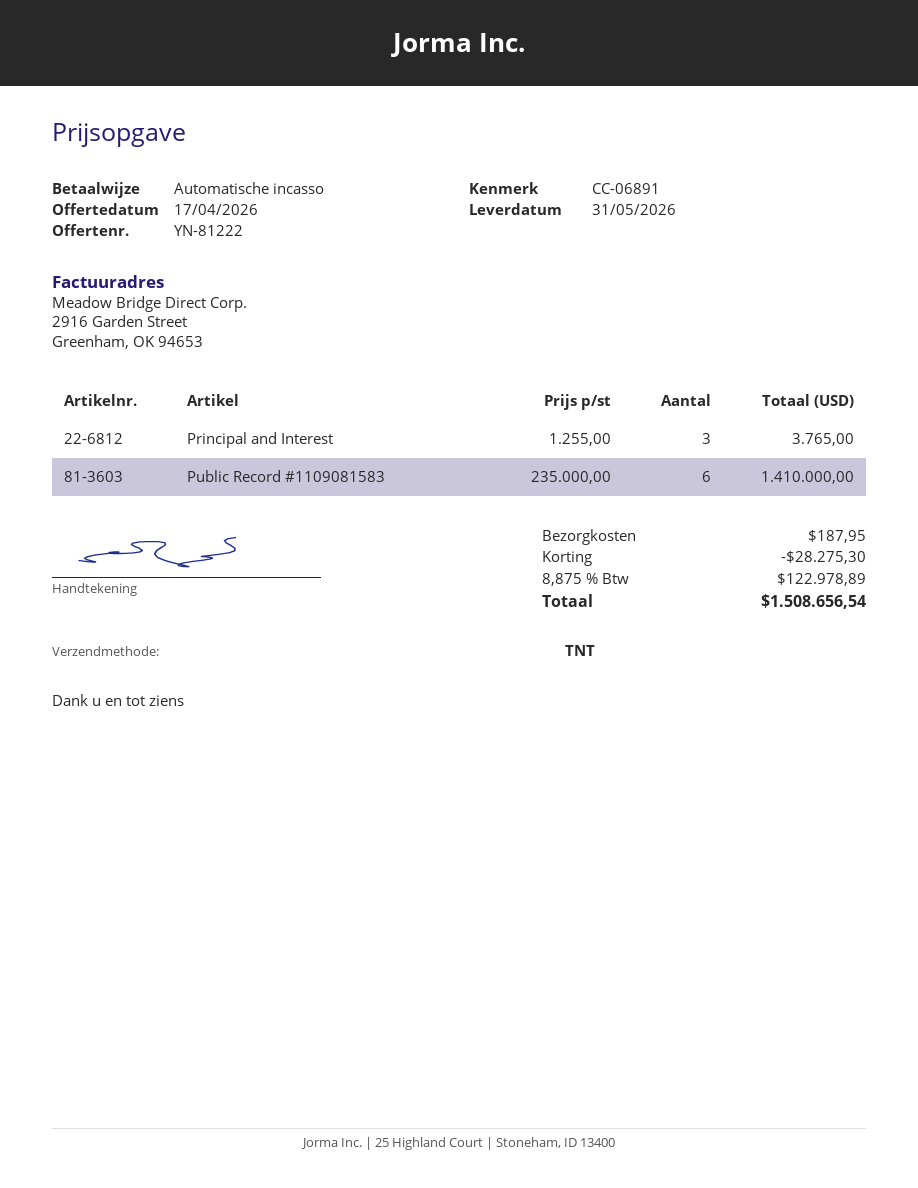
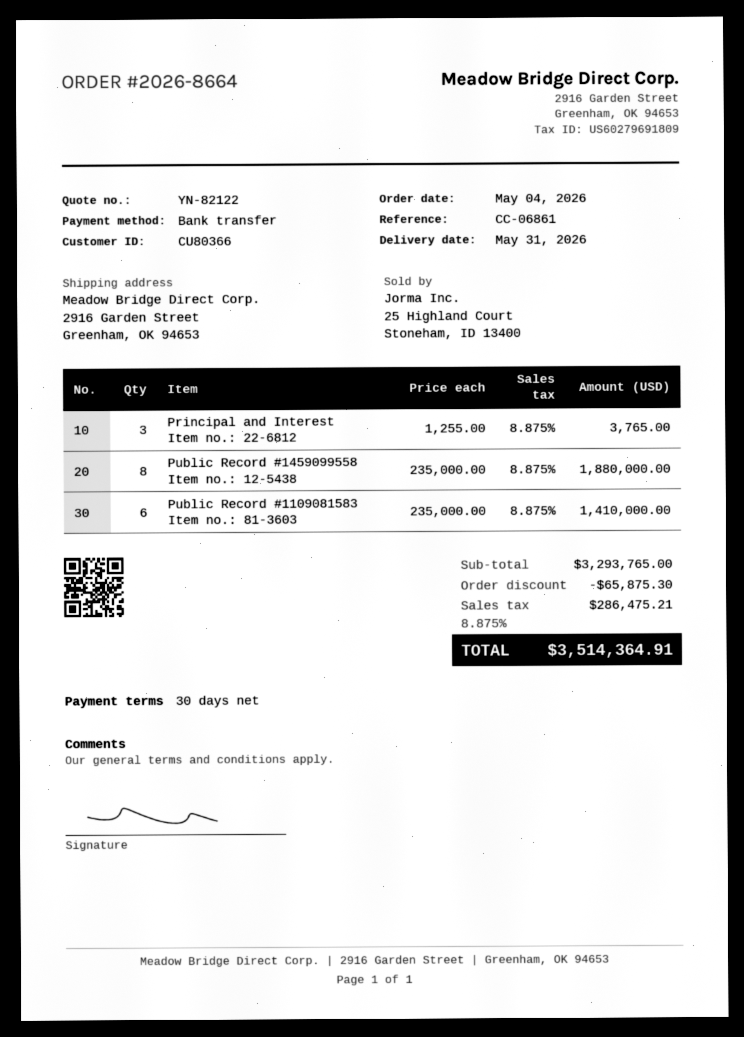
quote number: YN-81222 -> YN-82122
reference: CC-06891 -> CC-06861
payment method: direct debit -> bank transfer
Public Record #1459099558: none -> 8 x 235000.00 = 1880000.00
discount: 28275.30 -> 65875.30
shipping: 187.95 -> none
tax: 8.875% = 122978.89 -> 8.875% = 286475.21
total: 1508656.54 -> 3514364.91

